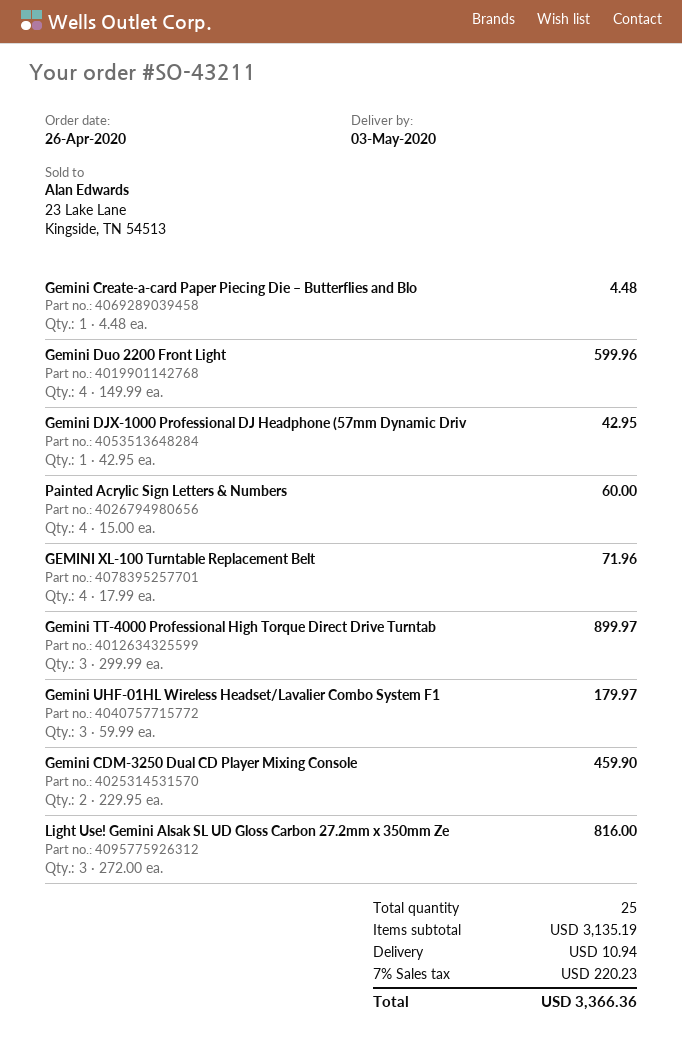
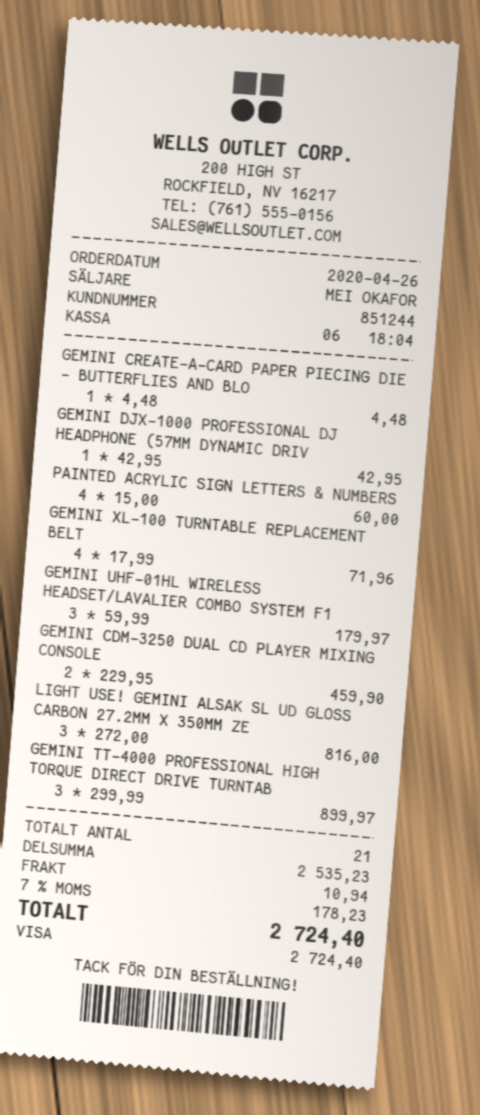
Gemini Duo 2200 Front Light: 4 x 149.99 = 599.96 -> none
total quantity: 25 -> 21
subtotal: 3135.19 -> 2535.23
tax: 7% = 220.23 -> 7% = 178.23
total: 3366.36 -> 2724.40

